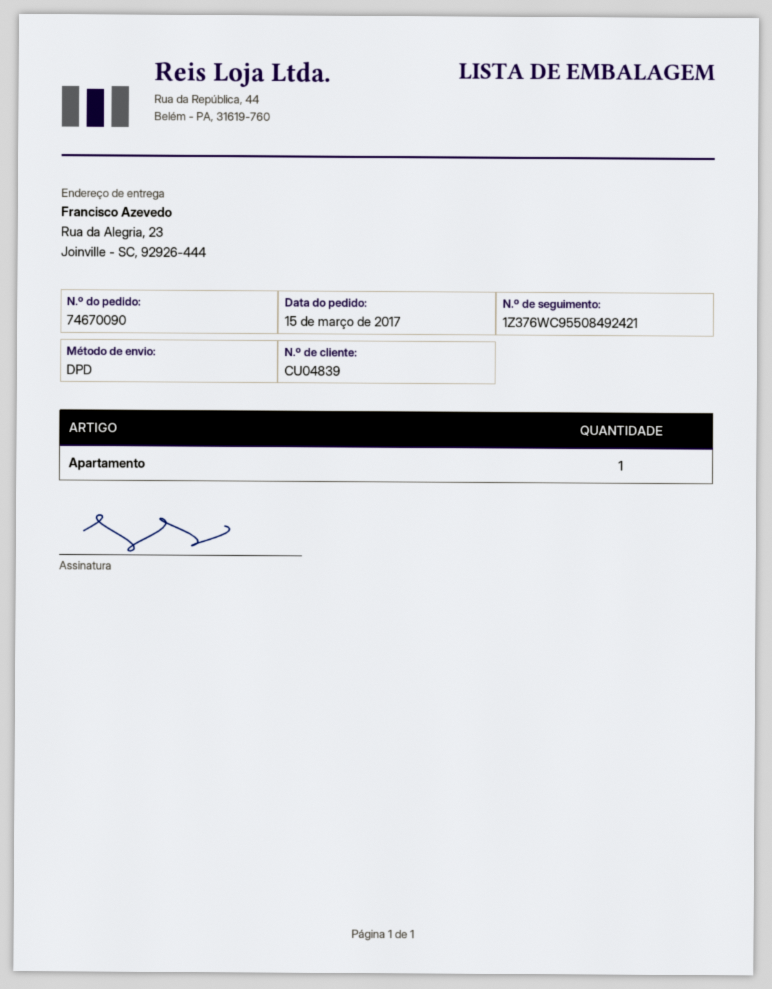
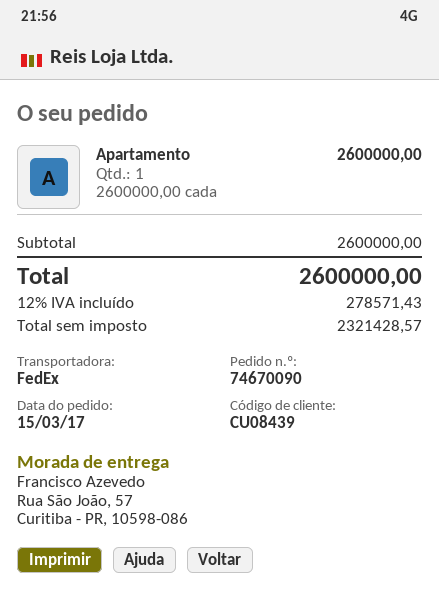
customer number: CU04839 -> CU08439
shipping method: DPD -> FedEx
ship to: Rua da Alegria, 23, Joinville - SC, 92926-444 -> Rua São João, 57, Curitiba - PR, 10598-086

